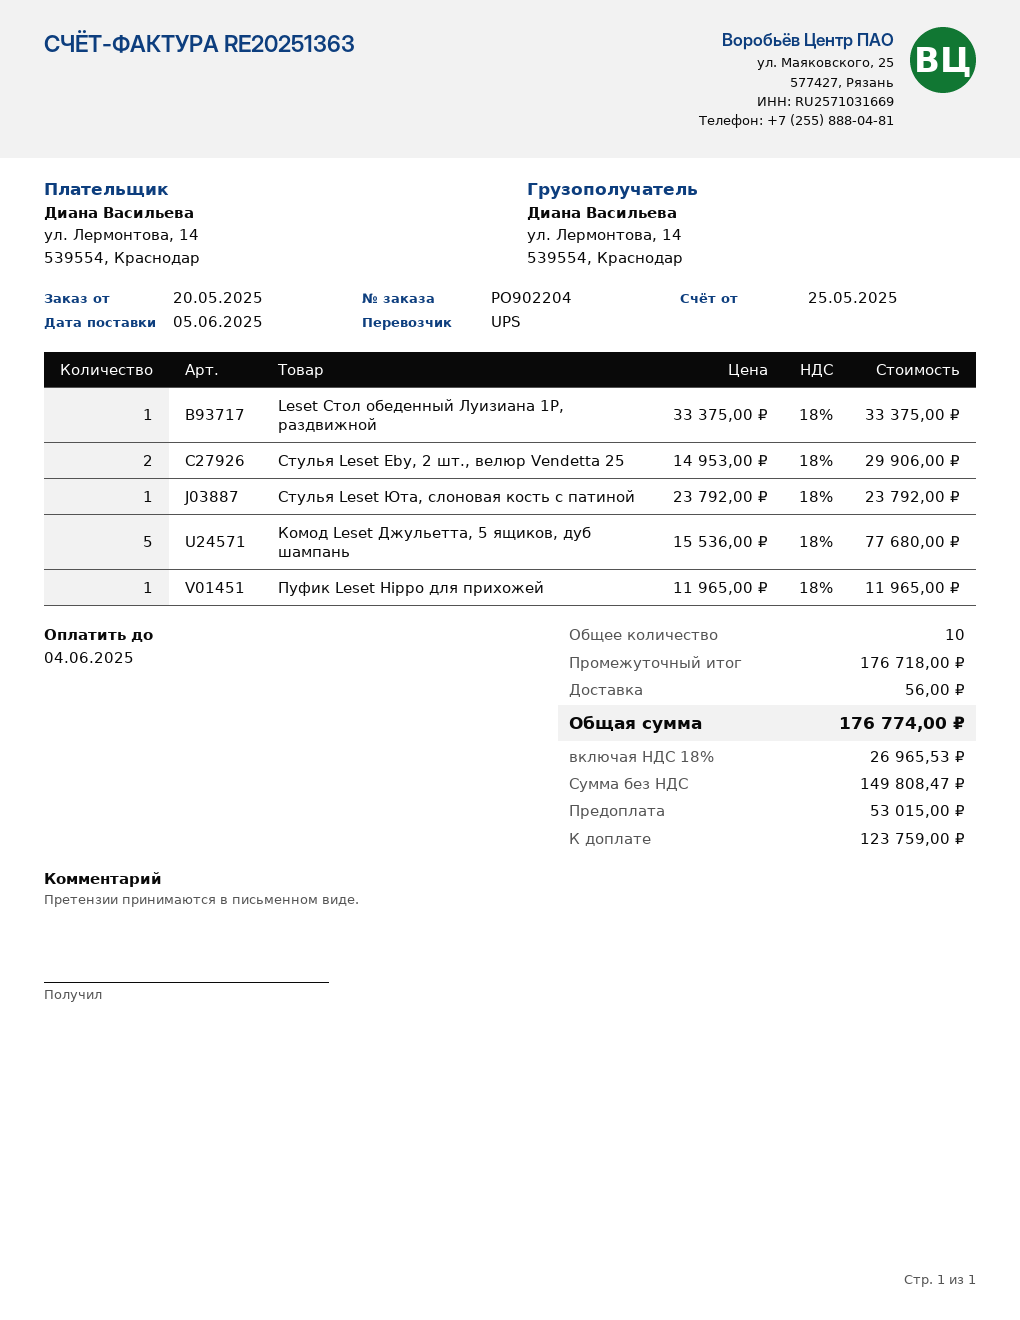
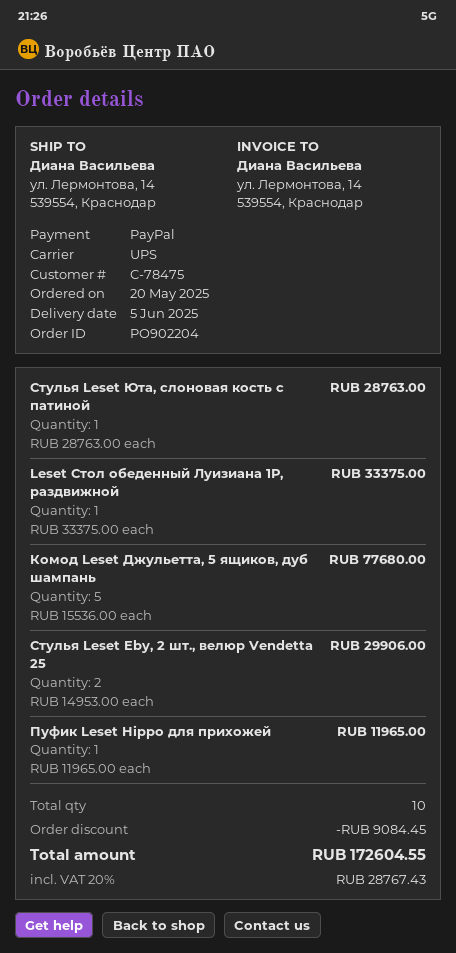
Стулья Leset Юта, слоновая кость с патиной: 1 x 23792.00 = 23792.00 -> 1 x 28763.00 = 28763.00
discount: none -> 9084.45
shipping: 56.00 -> none
tax: 18% = 26965.53 -> 20% = 28767.43
total: 176774.00 -> 172604.55

